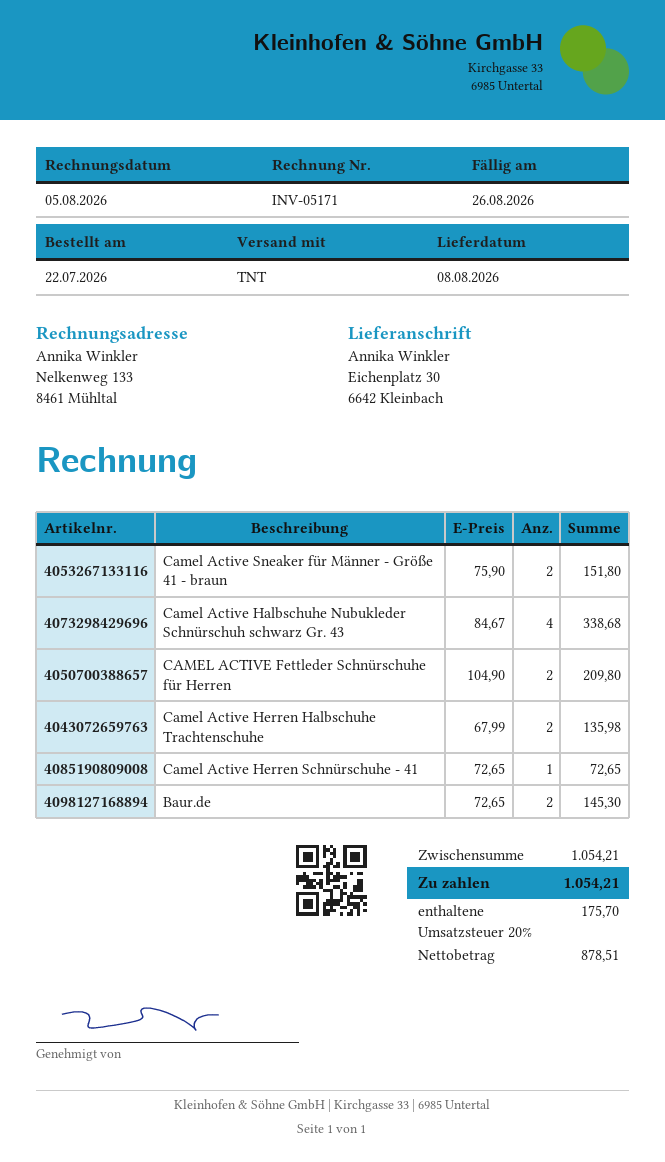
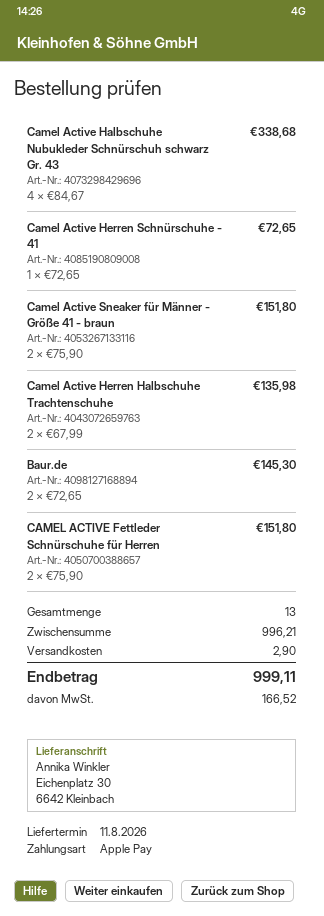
delivery date: 2026-08-08 -> 2026-08-11
CAMEL ACTIVE Fettleder Schnürschuhe für Herren: 2 x 104.90 = 209.80 -> 2 x 75.90 = 151.80
subtotal: 1054.21 -> 996.21
shipping: none -> 2.90
tax: 175.70 -> 166.52
total: 1054.21 -> 999.11

